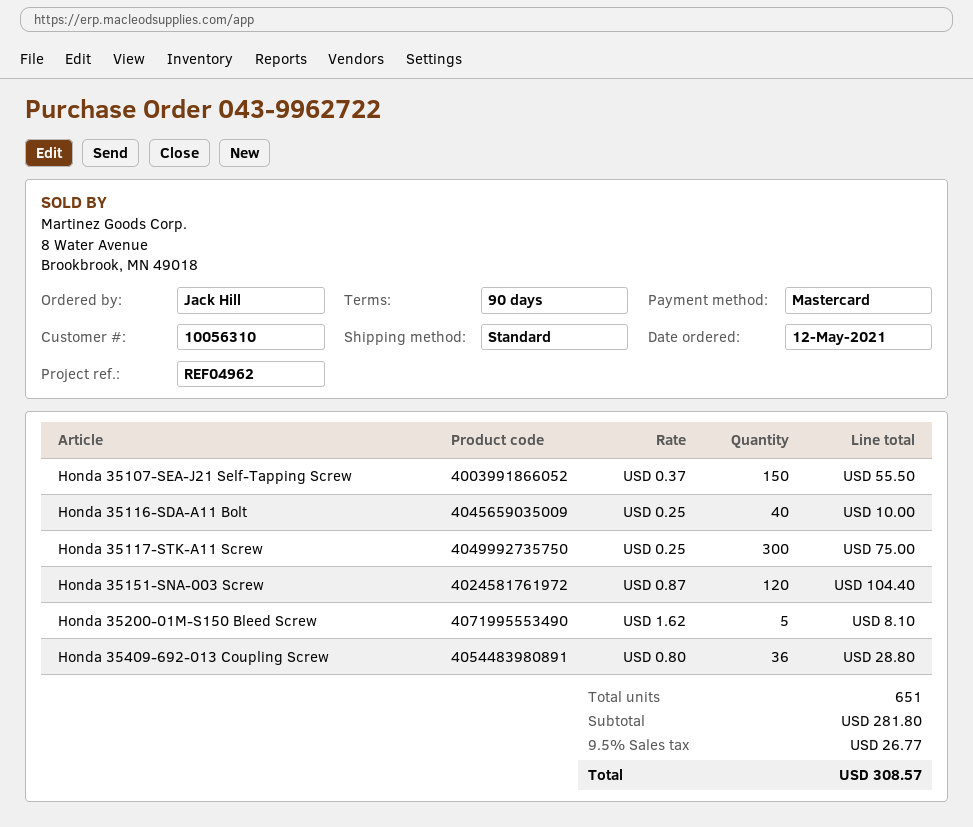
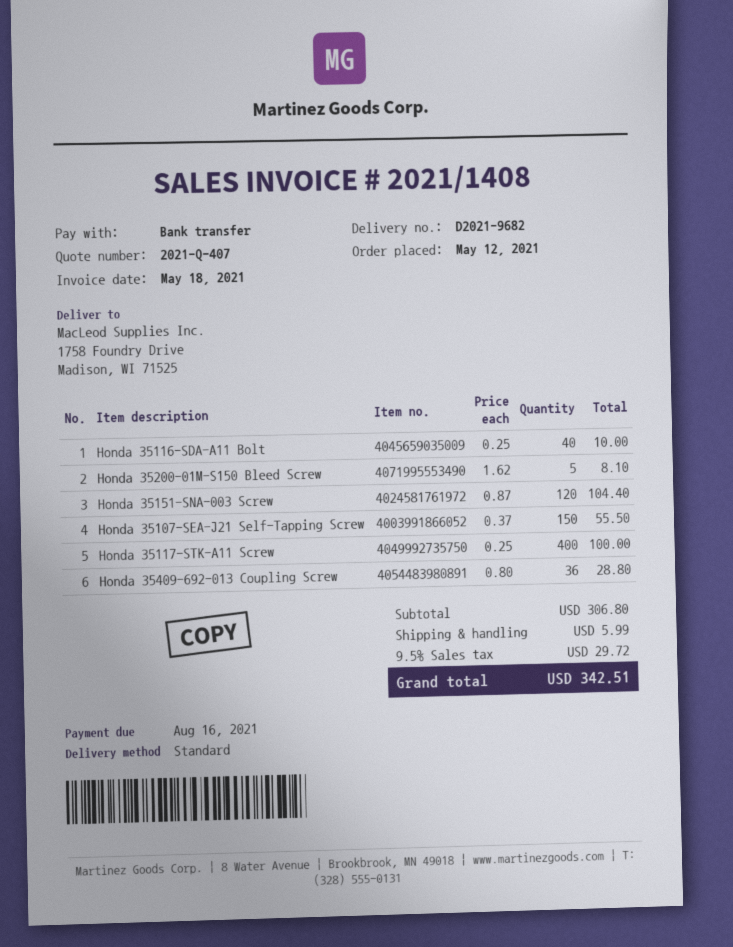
payment method: Mastercard -> bank transfer
Honda 35117-STK-A11 Screw: 300 x 0.25 = 75.00 -> 400 x 0.25 = 100.00
subtotal: 281.80 -> 306.80
shipping: none -> 5.99
tax: 9.5% = 26.77 -> 9.5% = 29.72
total: 308.57 -> 342.51

